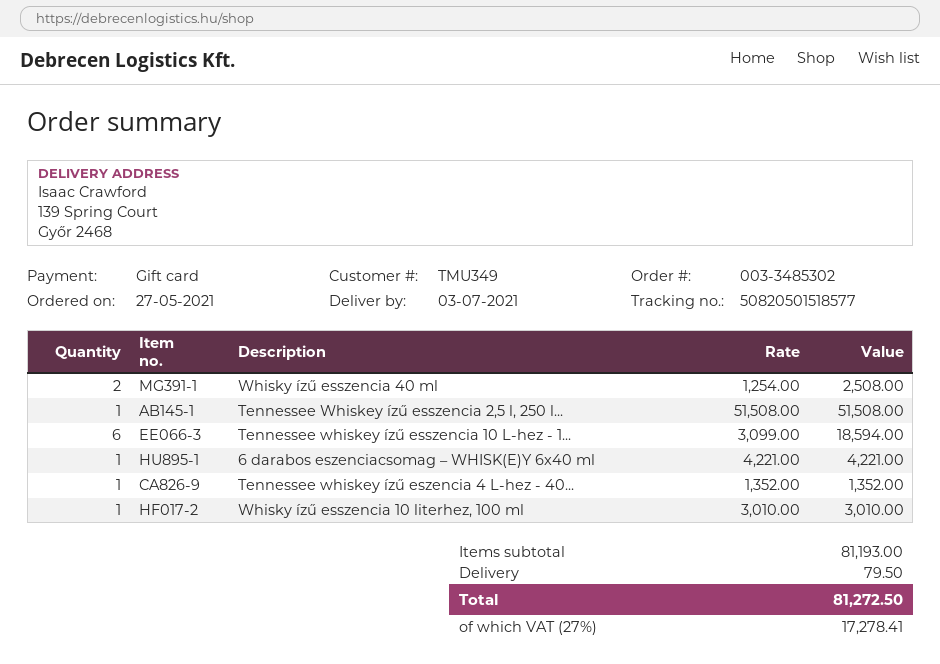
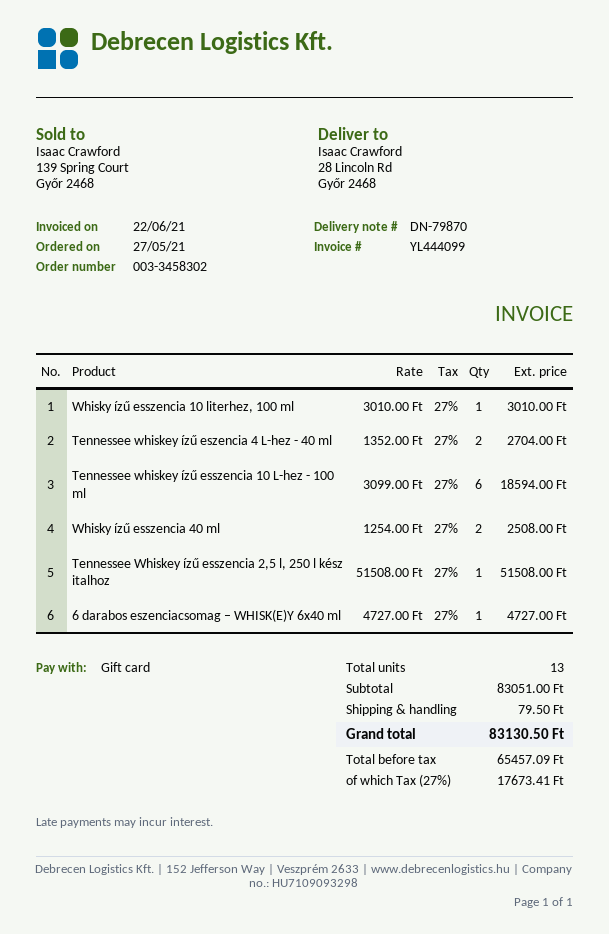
order number: 003-3485302 -> 003-3458302
ship to: 139 Spring Court, Győr 2468 -> 28 Lincoln Rd, Győr 2468
6 darabos eszenciacsomag – WHISK(E)Y 6x40 ml: 1 x 4221.00 = 4221.00 -> 1 x 4727.00 = 4727.00
Tennessee whiskey ízű eszencia 4 L-hez - 40...: 1 x 1352.00 = 1352.00 -> 2 x 1352.00 = 2704.00
subtotal: 81193.00 -> 83051.00
tax: 27% = 17278.41 -> 27% = 17673.41
total: 81272.50 -> 83130.50

